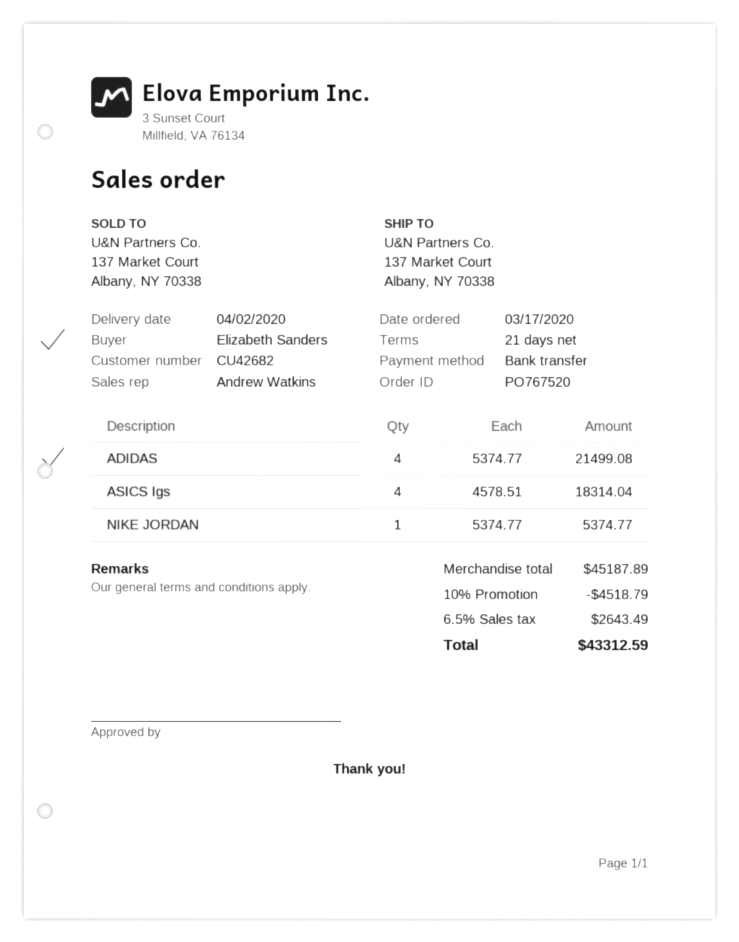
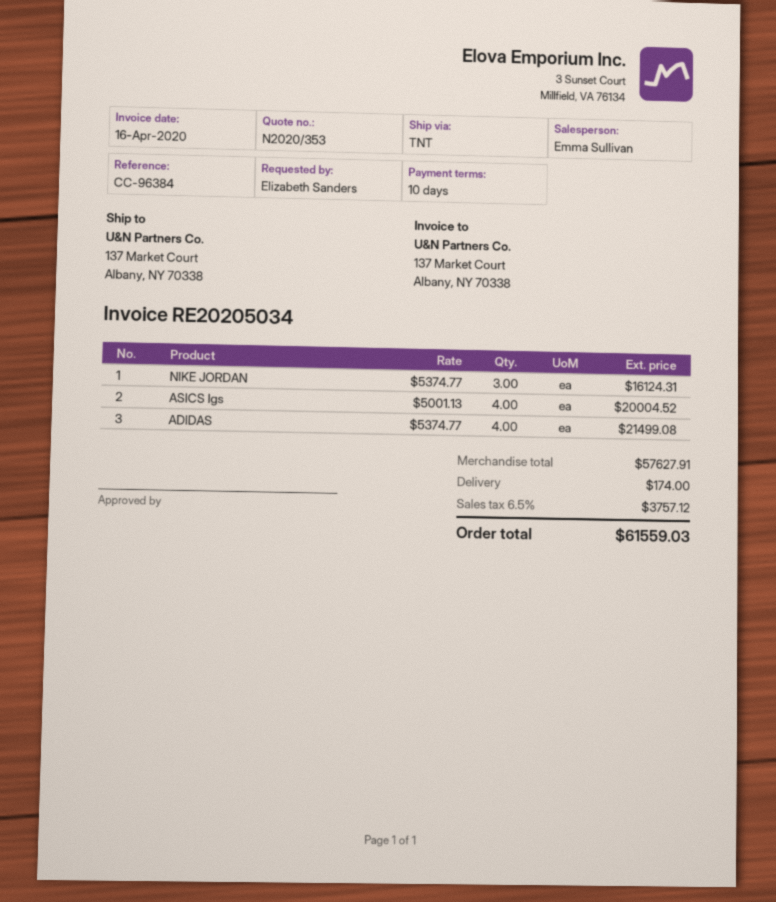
payment terms: 21 days -> 10 days
sales rep: Andrew Watkins -> Emma Sullivan
ASICS Igs: 4 x 4578.51 = 18314.04 -> 4 x 5001.13 = 20004.52
NIKE JORDAN: 1 x 5374.77 = 5374.77 -> 3 x 5374.77 = 16124.31
subtotal: 45187.89 -> 57627.91
discount: 10% = 4518.79 -> none
shipping: none -> 174.00
tax: 6.5% = 2643.49 -> 6.5% = 3757.12
total: 43312.59 -> 61559.03

